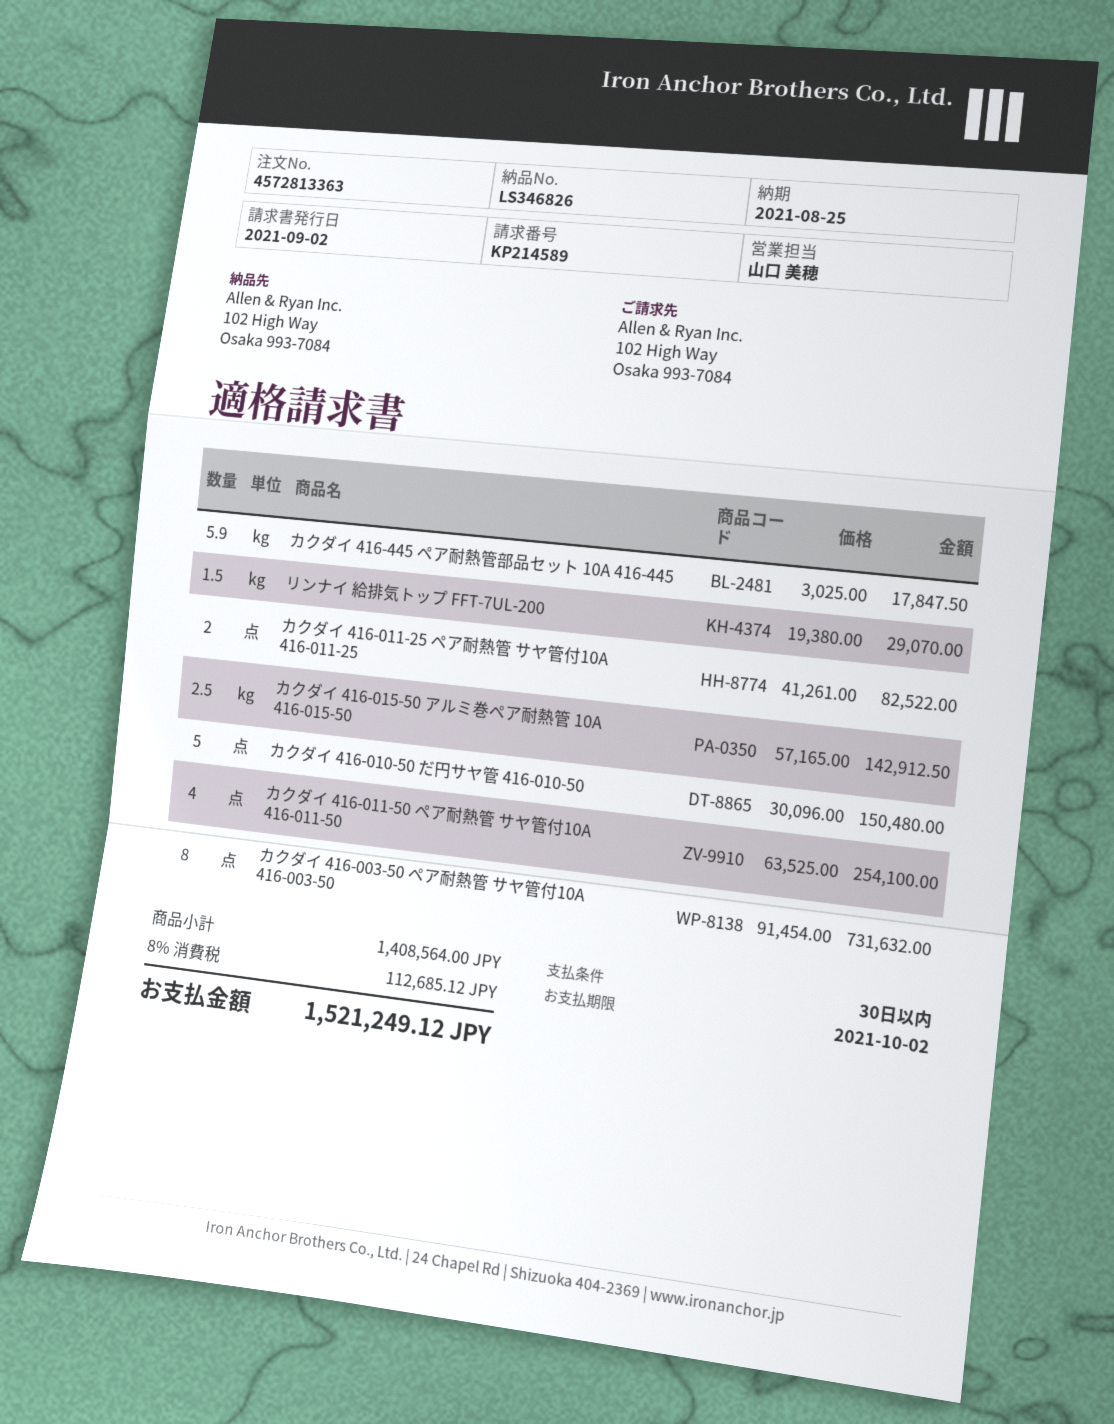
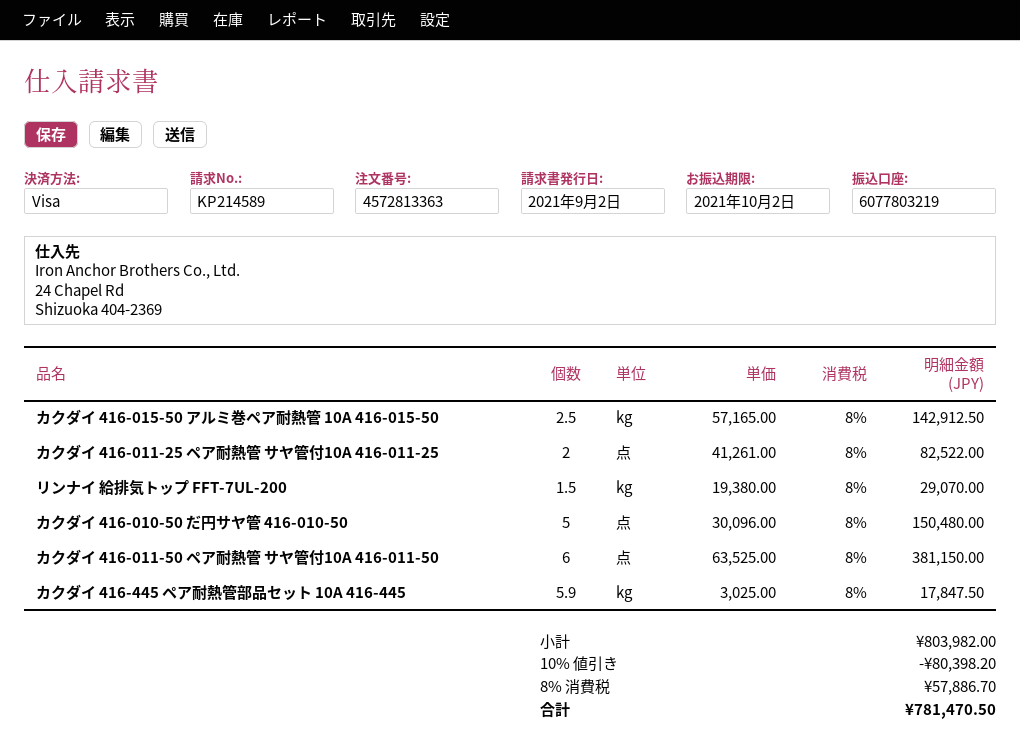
カクダイ 416-011-50 ペア耐熱管 サヤ管付10A 416-011-50: 4 x 63525.00 = 254100.00 -> 6 x 63525.00 = 381150.00
カクダイ 416-003-50 ペア耐熱管 サヤ管付10A 416-003-50: 8 x 91454.00 = 731632.00 -> none
subtotal: 1408564.00 -> 803982.00
discount: none -> 10% = 80398.20
tax: 8% = 112685.12 -> 8% = 57886.70
total: 1521249.12 -> 781470.50

